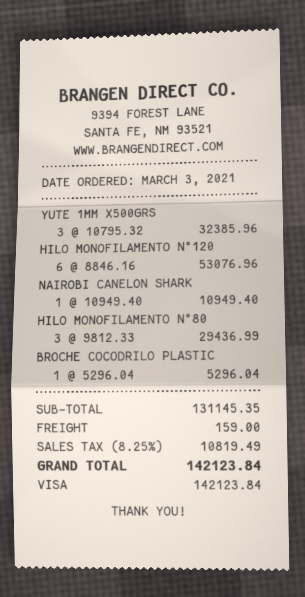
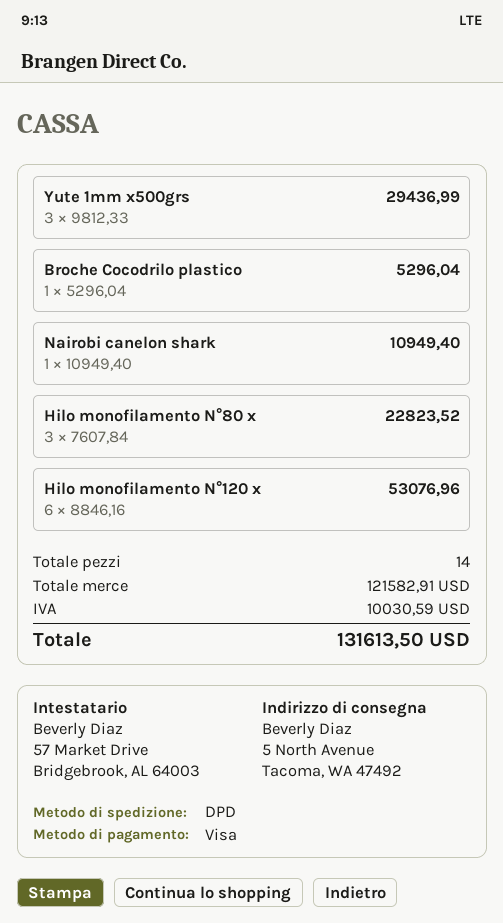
YUTE 1MM X500GRS: 3 x 10795.32 = 32385.96 -> 3 x 9812.33 = 29436.99
HILO MONOFILAMENTO N°80: 3 x 9812.33 = 29436.99 -> 3 x 7607.84 = 22823.52
subtotal: 131145.35 -> 121582.91
shipping: 159.00 -> none
tax: 10819.49 -> 10030.59
total: 142123.84 -> 131613.50

